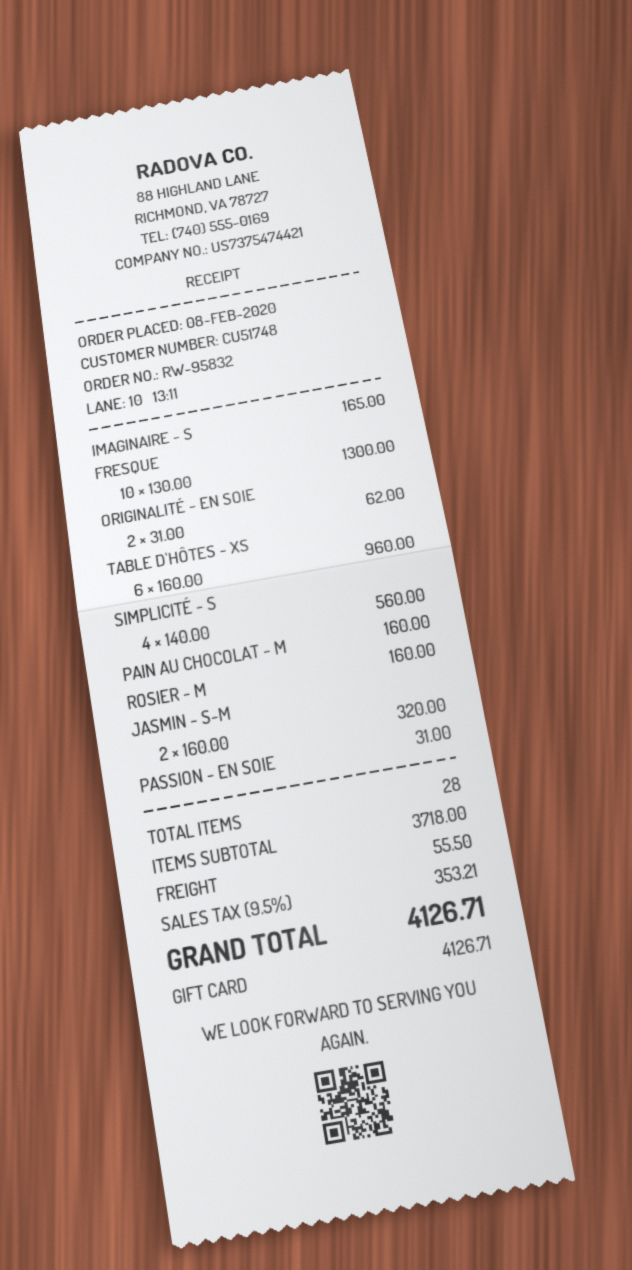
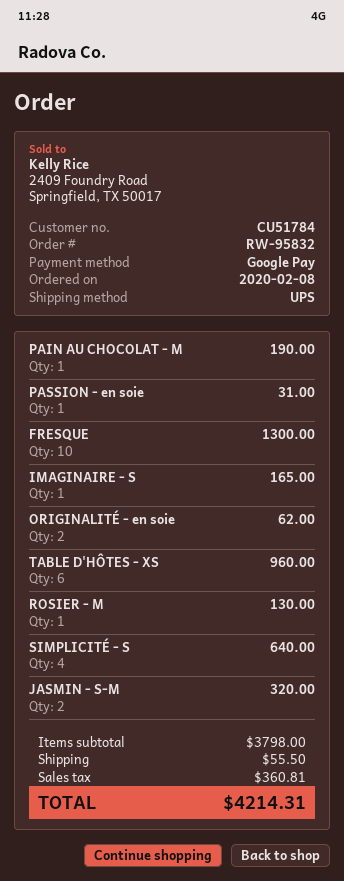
customer number: CU51748 -> CU51784
payment method: gift card -> Google Pay
SIMPLICITÉ - S: 4 for 560.00 -> 4 for 640.00
PAIN AU CHOCOLAT - M: 1 for 160.00 -> 1 for 190.00
ROSIER - M: 1 for 160.00 -> 1 for 130.00
subtotal: 3718.00 -> 3798.00
tax: 353.21 -> 360.81
total: 4126.71 -> 4214.31

